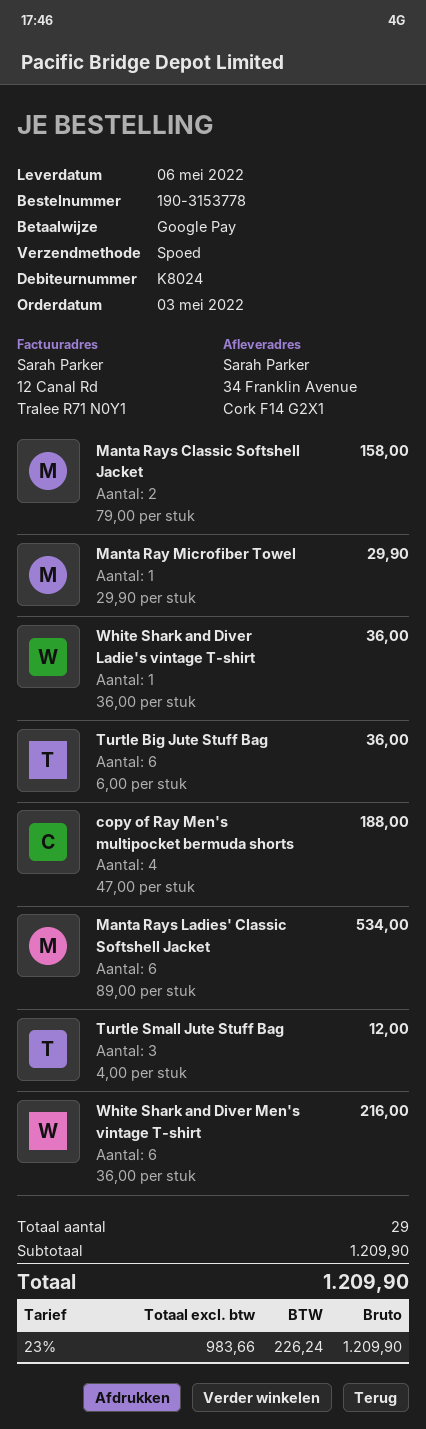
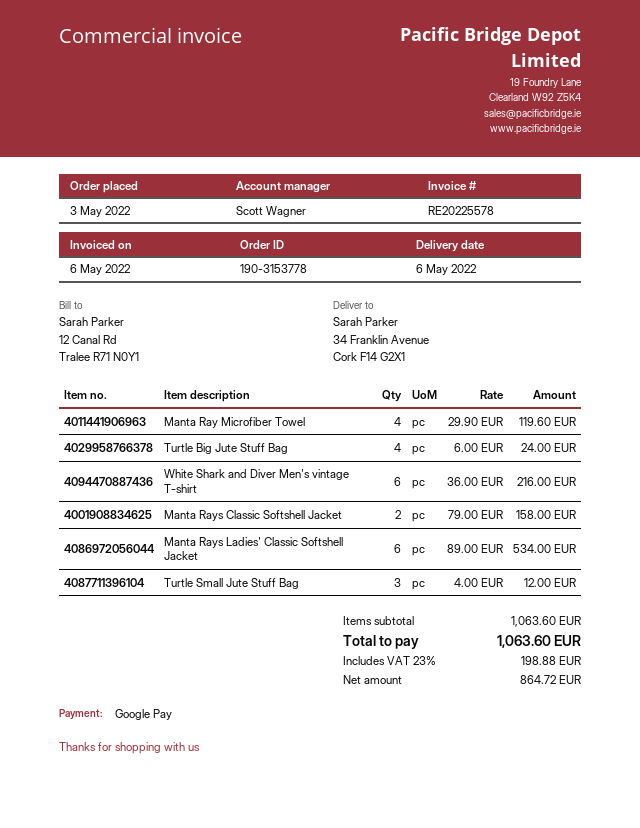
Manta Ray Microfiber Towel: 1 x 29.90 = 29.90 -> 4 x 29.90 = 119.60
White Shark and Diver Ladie's vintage T-shirt: 1 x 36.00 = 36.00 -> none
Turtle Big Jute Stuff Bag: 6 x 6.00 = 36.00 -> 4 x 6.00 = 24.00
copy of Ray Men's multipocket bermuda shorts: 4 x 47.00 = 188.00 -> none
subtotal: 1209.90 -> 1063.60
net: 983.66 -> 864.72
tax: 23% = 226.24 -> 23% = 198.88
total: 1209.90 -> 1063.60

